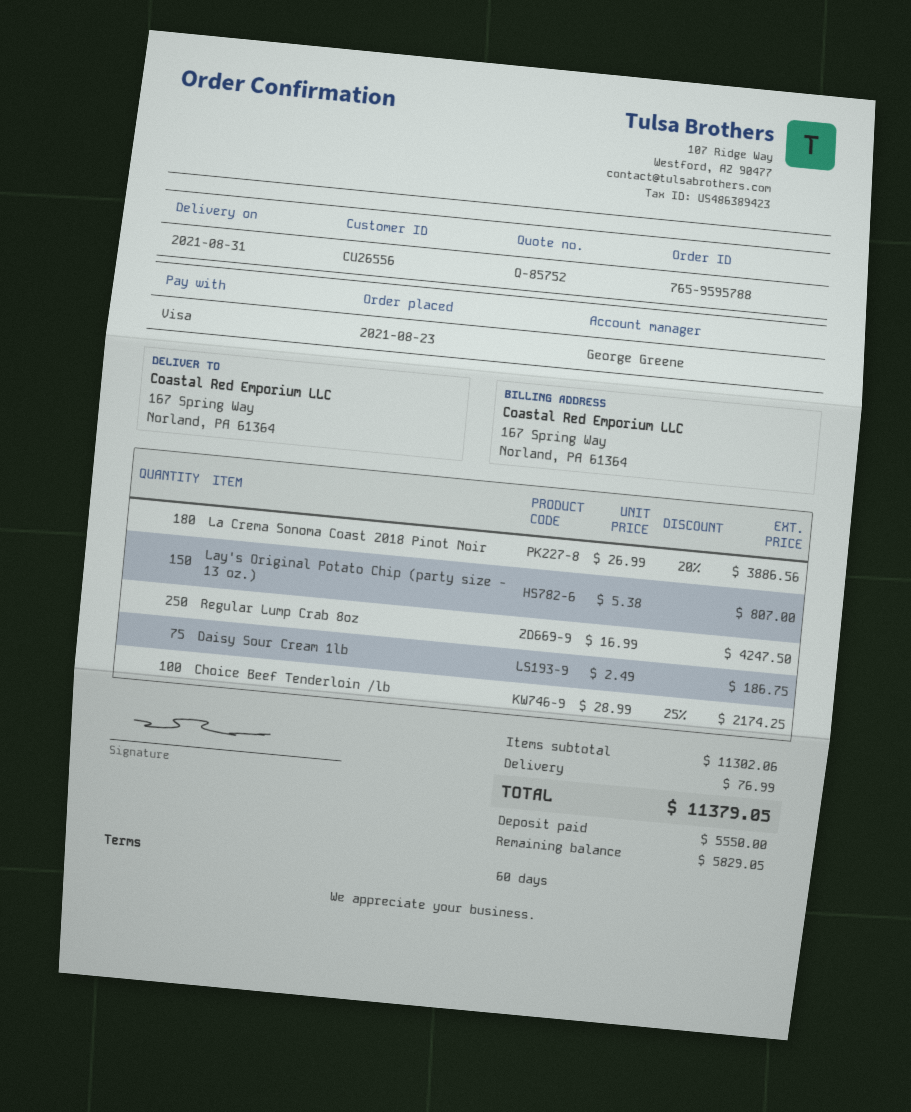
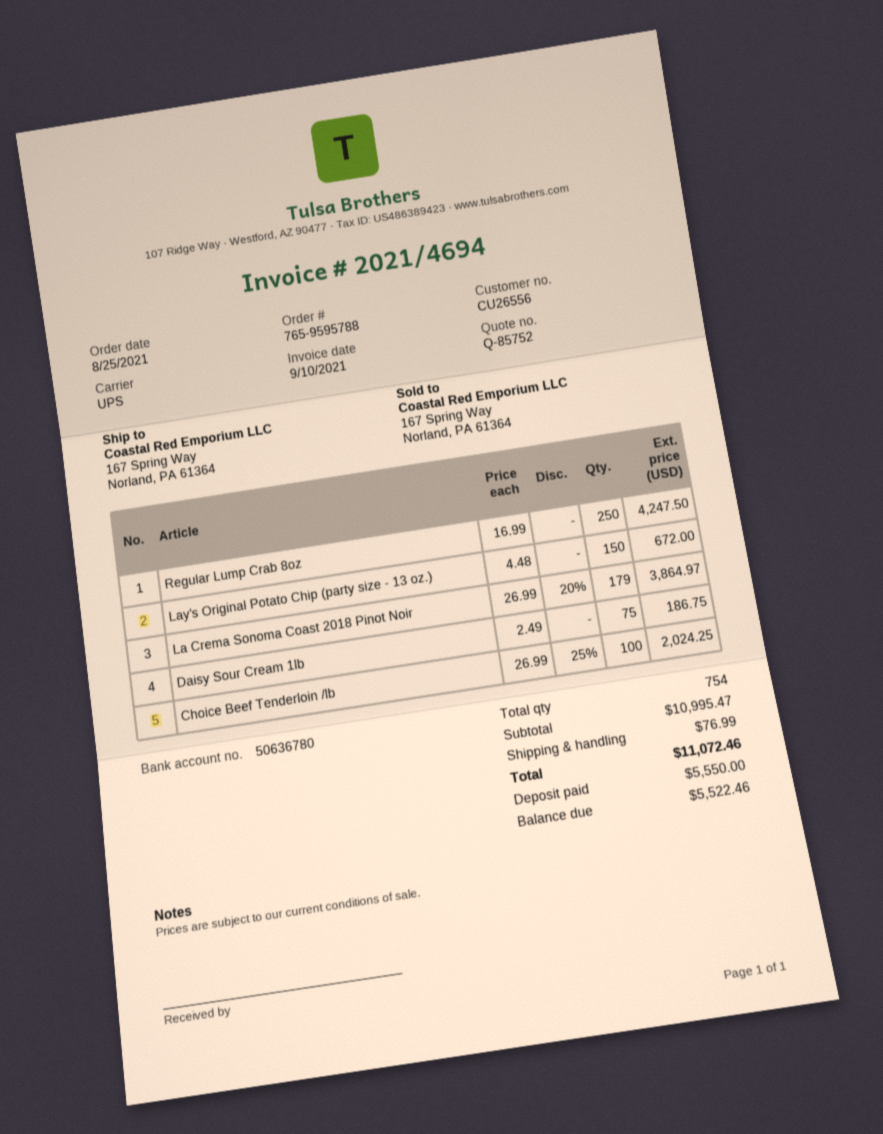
order date: 2021-08-23 -> 2021-08-25
La Crema Sonoma Coast 2018 Pinot Noir: 180 x 26.99 - 20% = 3886.56 -> 179 x 26.99 - 20% = 3864.97
Lay's Original Potato Chip (party size - 13 oz.): 150 x 5.38 = 807.00 -> 150 x 4.48 = 672.00
Choice Beef Tenderloin /lb: 100 x 28.99 - 25% = 2174.25 -> 100 x 26.99 - 25% = 2024.25
subtotal: 11302.06 -> 10995.47
total: 11379.05 -> 11072.46
balance: 5829.05 -> 5522.46

